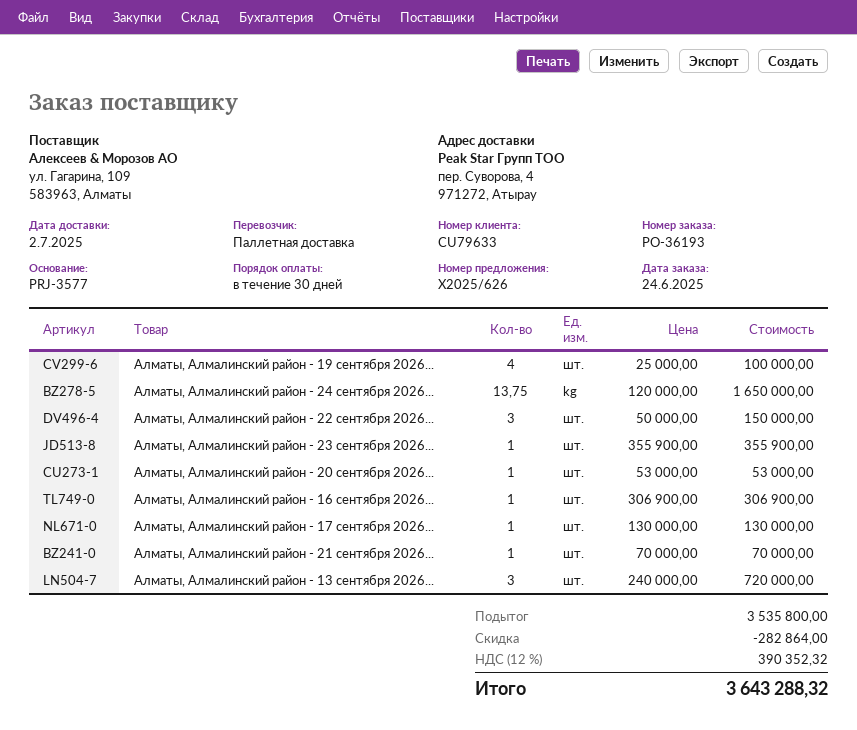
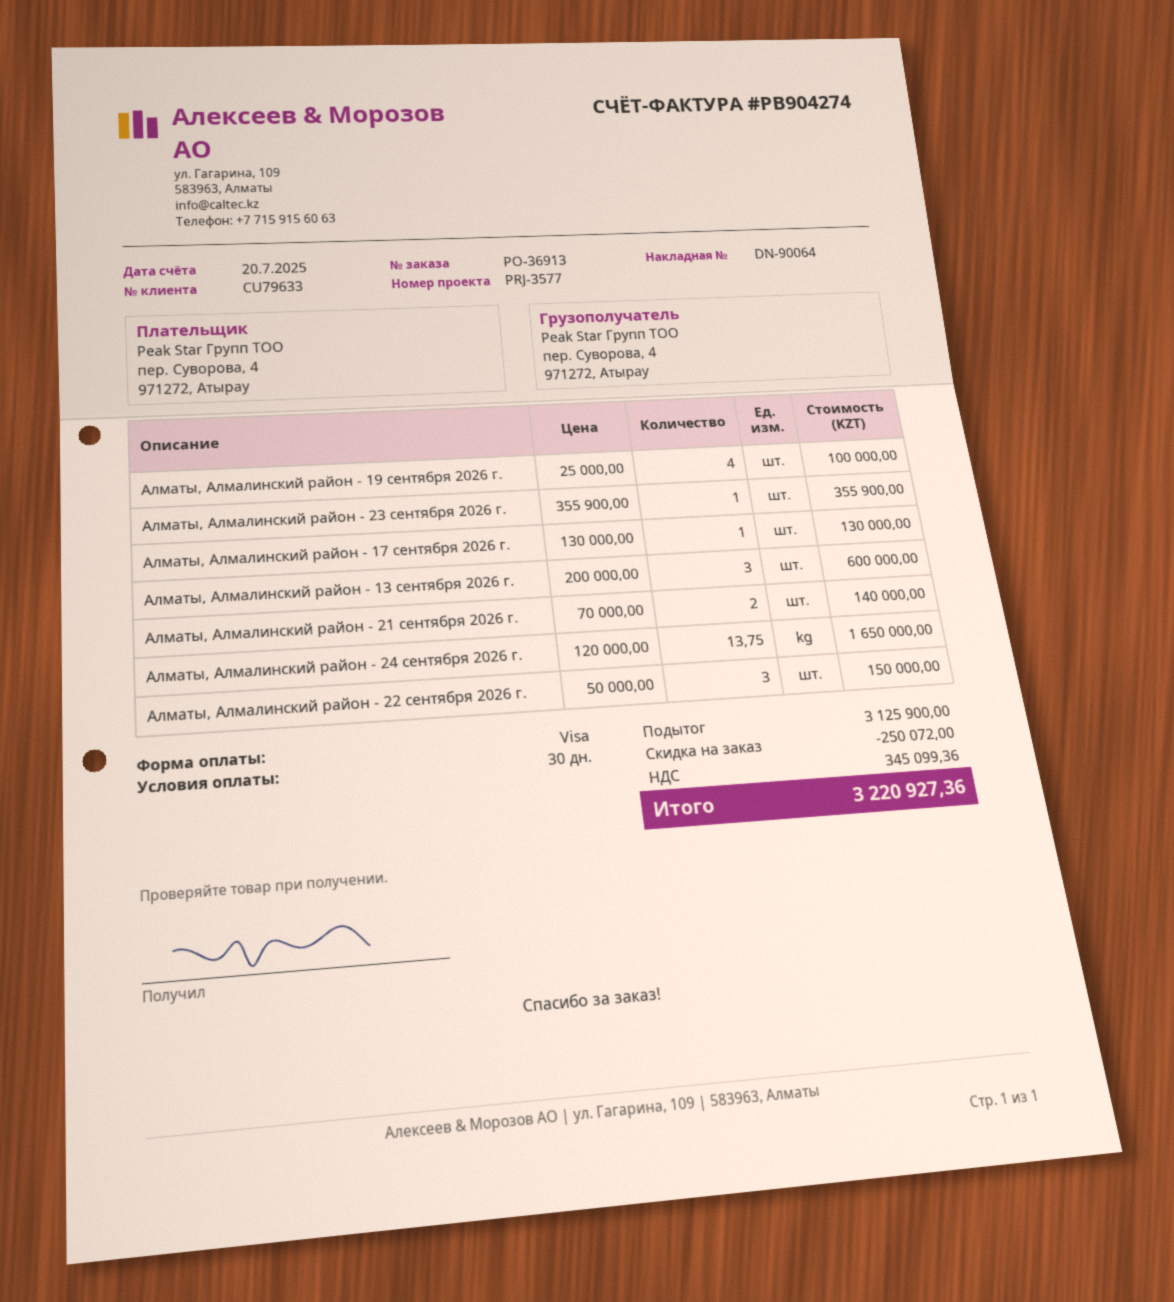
order number: PO-36193 -> PO-36913
Алматы, Алмалинский район - 20 сентября 2026...: 1 x 53000.00 = 53000.00 -> none
Алматы, Алмалинский район - 16 сентября 2026...: 1 x 306900.00 = 306900.00 -> none
Алматы, Алмалинский район - 21 сентября 2026...: 1 x 70000.00 = 70000.00 -> 2 x 70000.00 = 140000.00
Алматы, Алмалинский район - 13 сентября 2026...: 3 x 240000.00 = 720000.00 -> 3 x 200000.00 = 600000.00
subtotal: 3535800.00 -> 3125900.00
discount: 282864.00 -> 250072.00
tax: 390352.32 -> 345099.36
total: 3643288.32 -> 3220927.36

